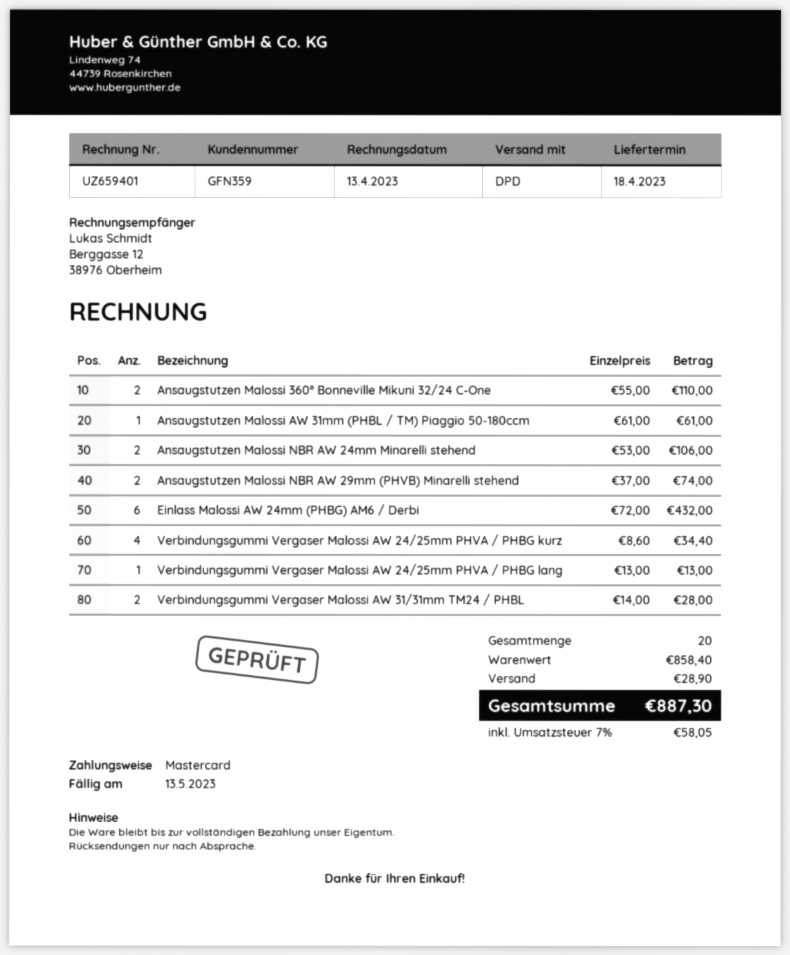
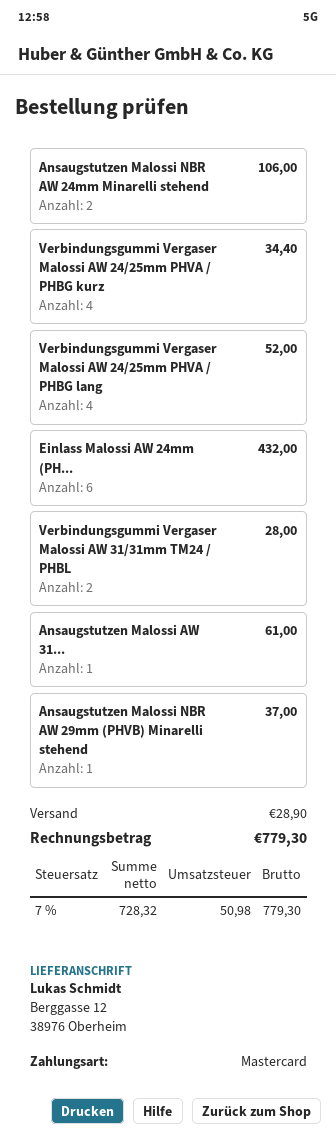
Ansaugstutzen Malossi 360° Bonneville Mikuni 32/24 C-One: 2 for 110.00 -> none
Ansaugstutzen Malossi NBR AW 29mm (PHVB) Minarelli stehend: 2 for 74.00 -> 1 for 37.00
Verbindungsgummi Vergaser Malossi AW 24/25mm PHVA / PHBG lang: 1 for 13.00 -> 4 for 52.00
tax: 7% = 58.05 -> 7% = 50.98
total: 887.30 -> 779.30

